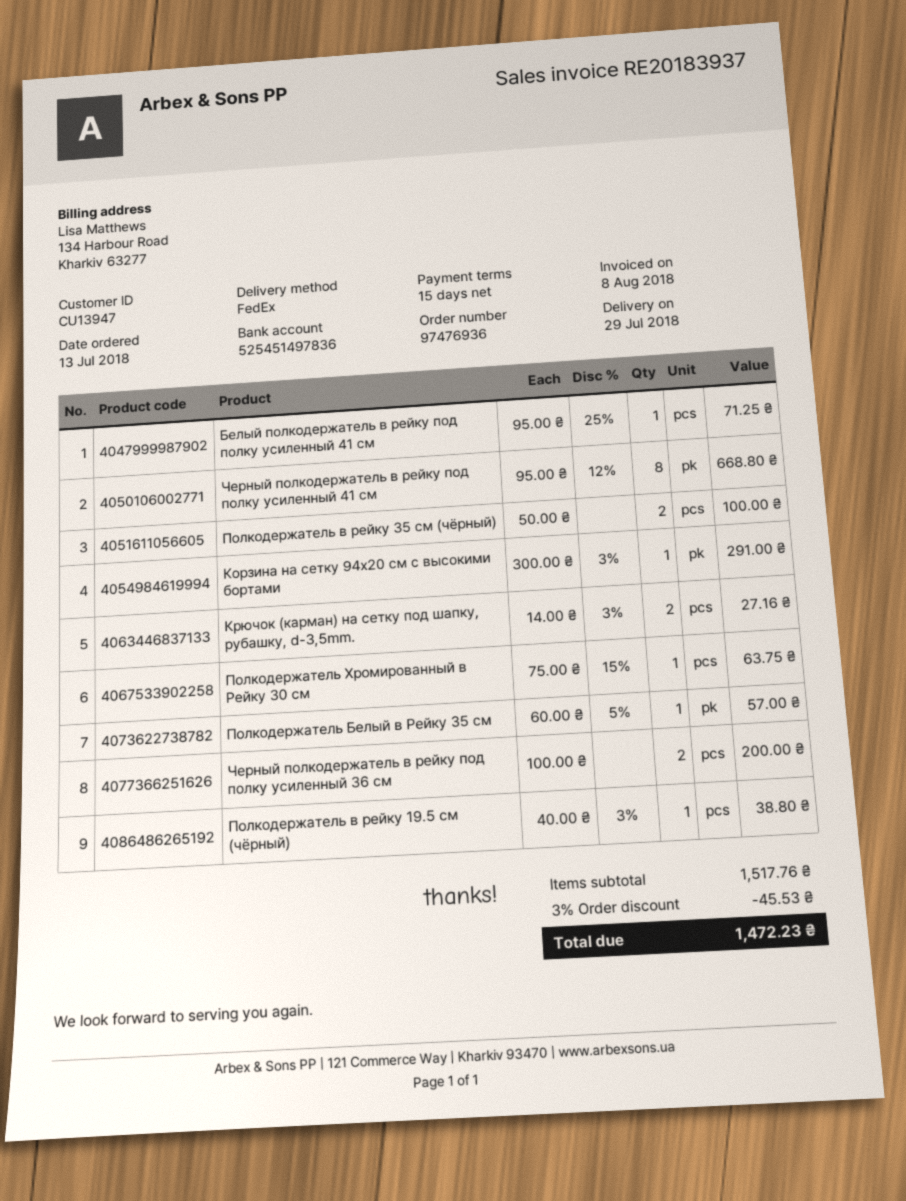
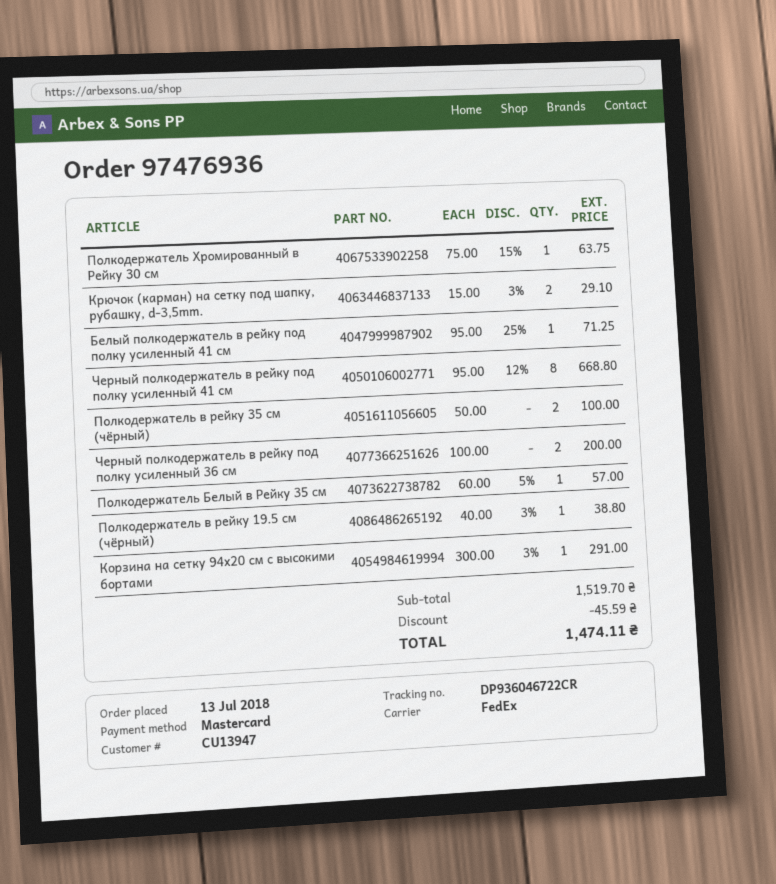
Крючок (карман) на сетку под шапку, рубашку, d-3,5mm.: 2 x 14.00 - 3% = 27.16 -> 2 x 15.00 - 3% = 29.10
subtotal: 1517.76 -> 1519.70
discount: 45.53 -> 45.59
total: 1472.23 -> 1474.11

